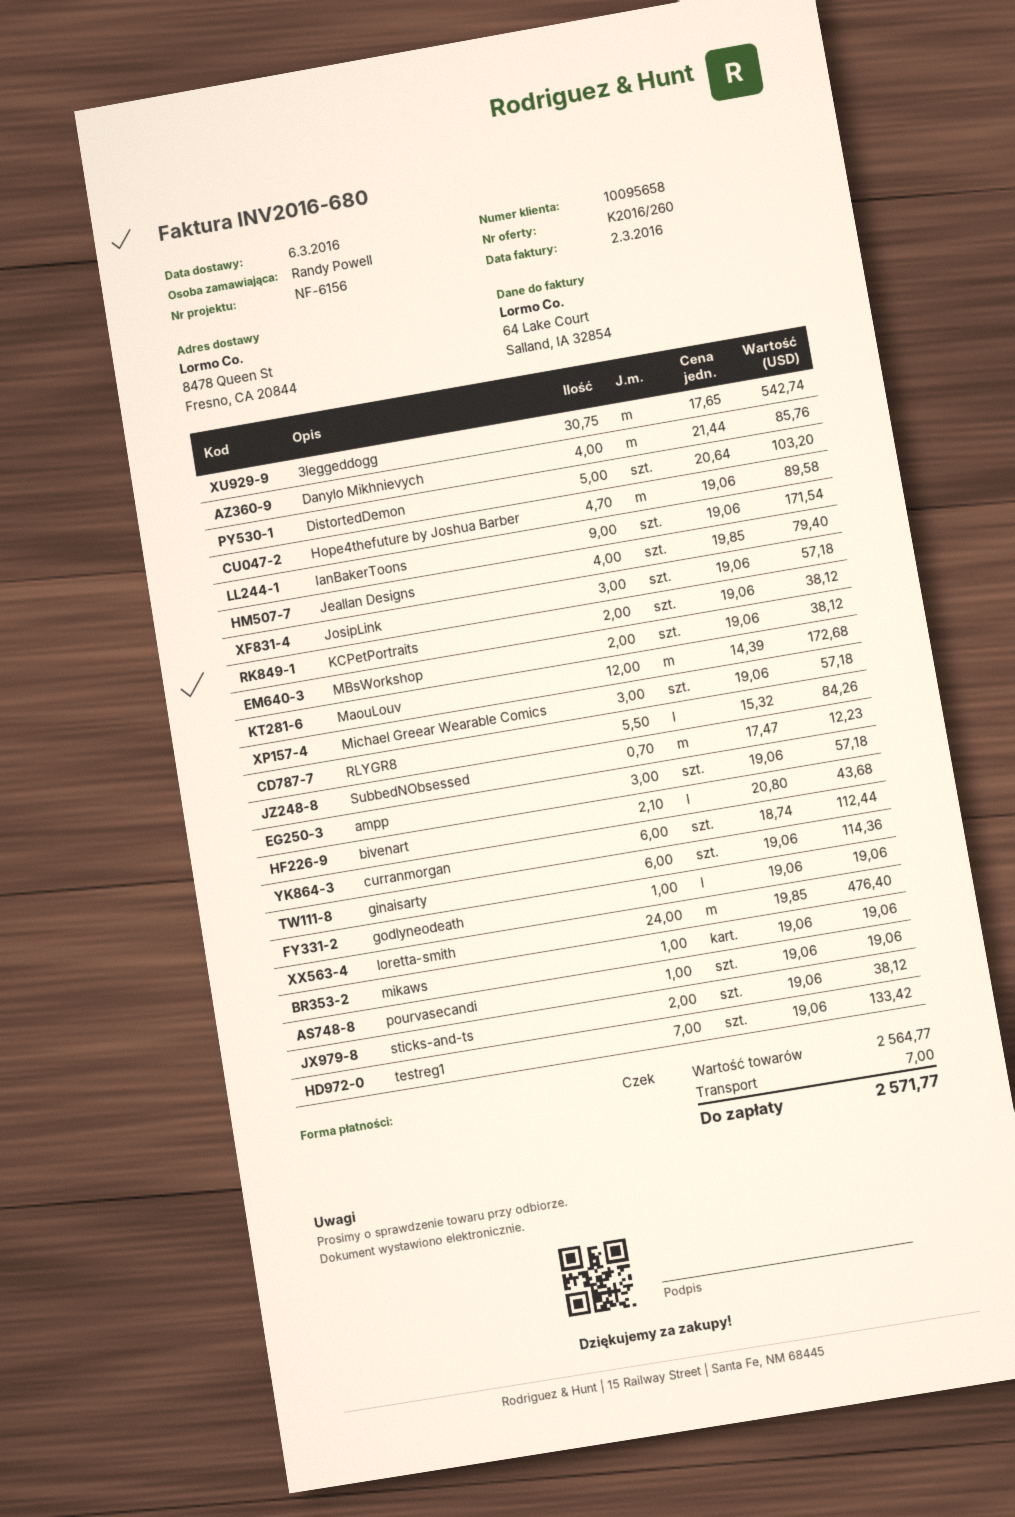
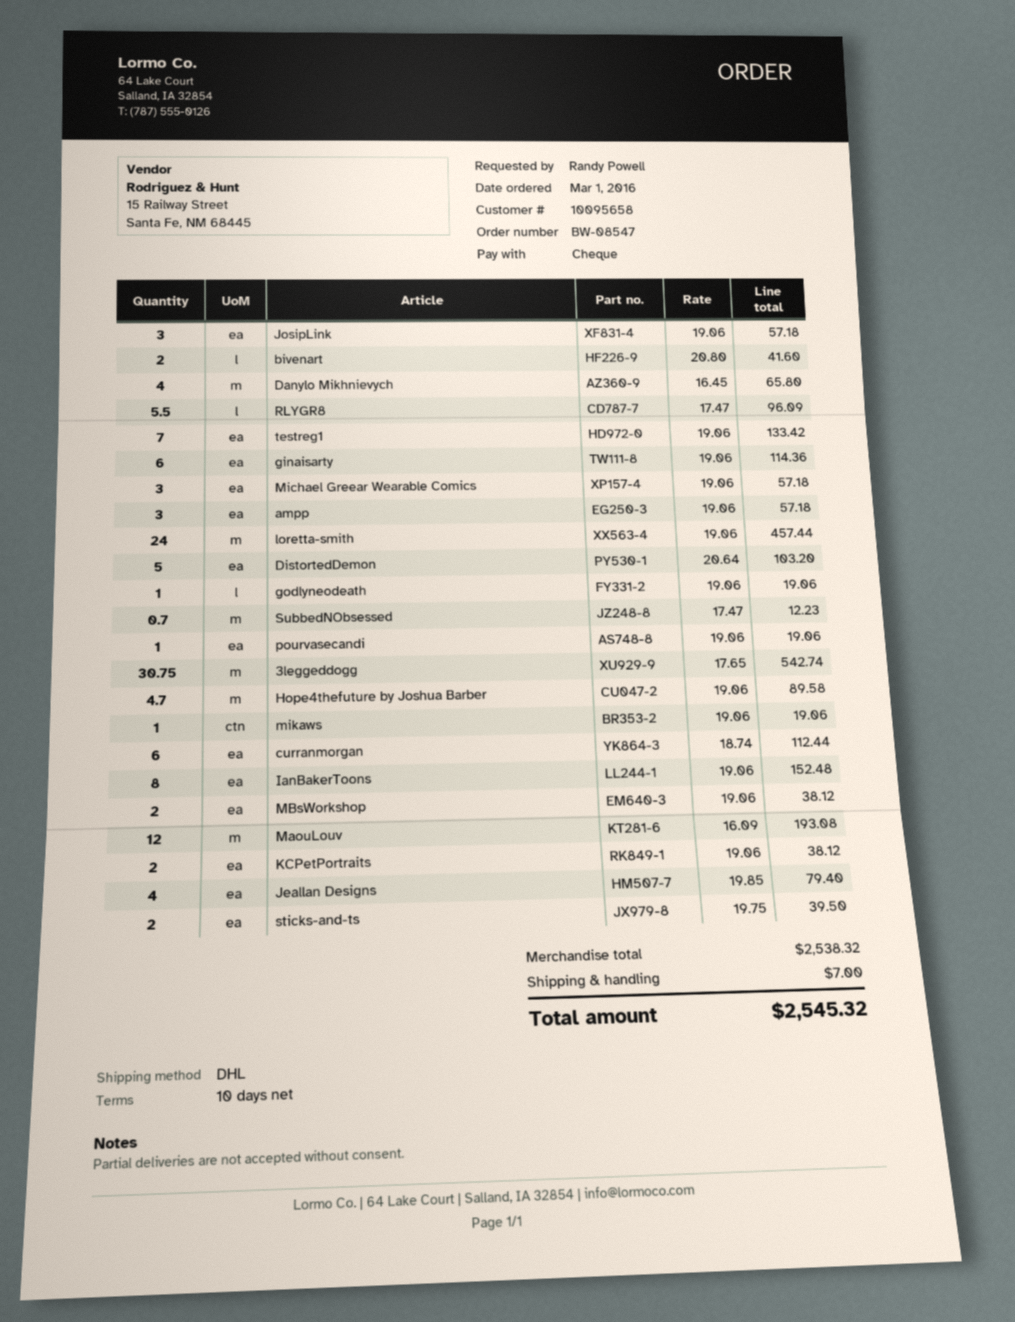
Danylo Mikhnievych: 4 x 21.44 = 85.76 -> 4 x 16.45 = 65.80
IanBakerToons: 9 x 19.06 = 171.54 -> 8 x 19.06 = 152.48
MaouLouv: 12 x 14.39 = 172.68 -> 12 x 16.09 = 193.08
RLYGR8: 5.5 x 15.32 = 84.26 -> 5.5 x 17.47 = 96.09
bivenart: 2.1 x 20.80 = 43.68 -> 2 x 20.80 = 41.60
loretta-smith: 24 x 19.85 = 476.40 -> 24 x 19.06 = 457.44
sticks-and-ts: 2 x 19.06 = 38.12 -> 2 x 19.75 = 39.50
subtotal: 2564.77 -> 2538.32
total: 2571.77 -> 2545.32

